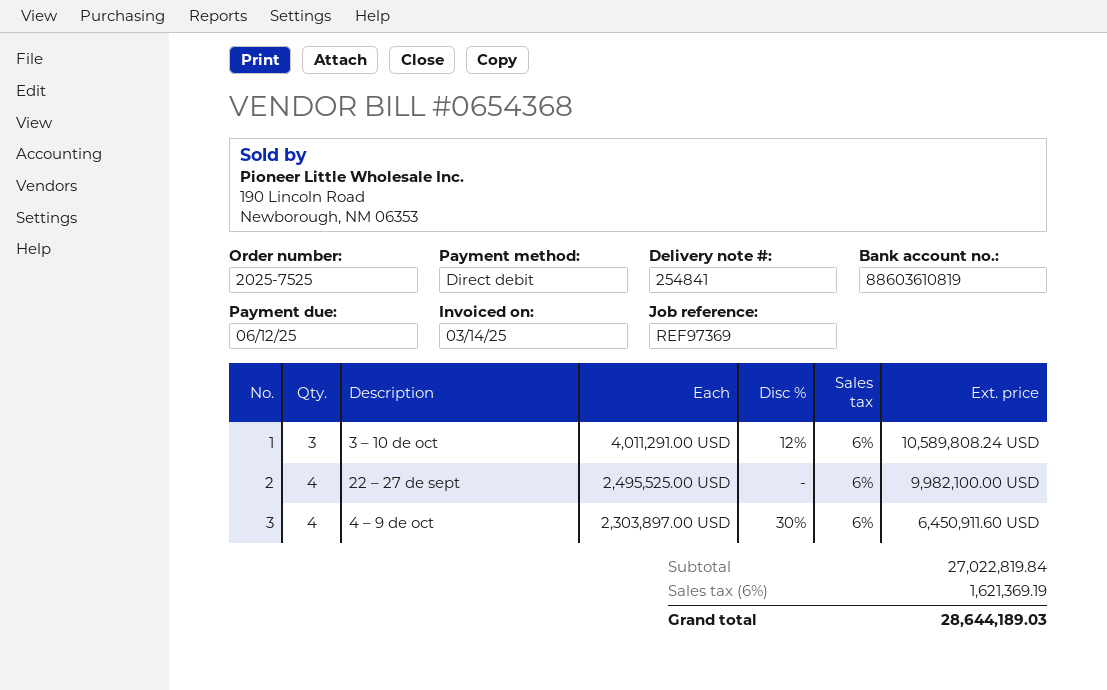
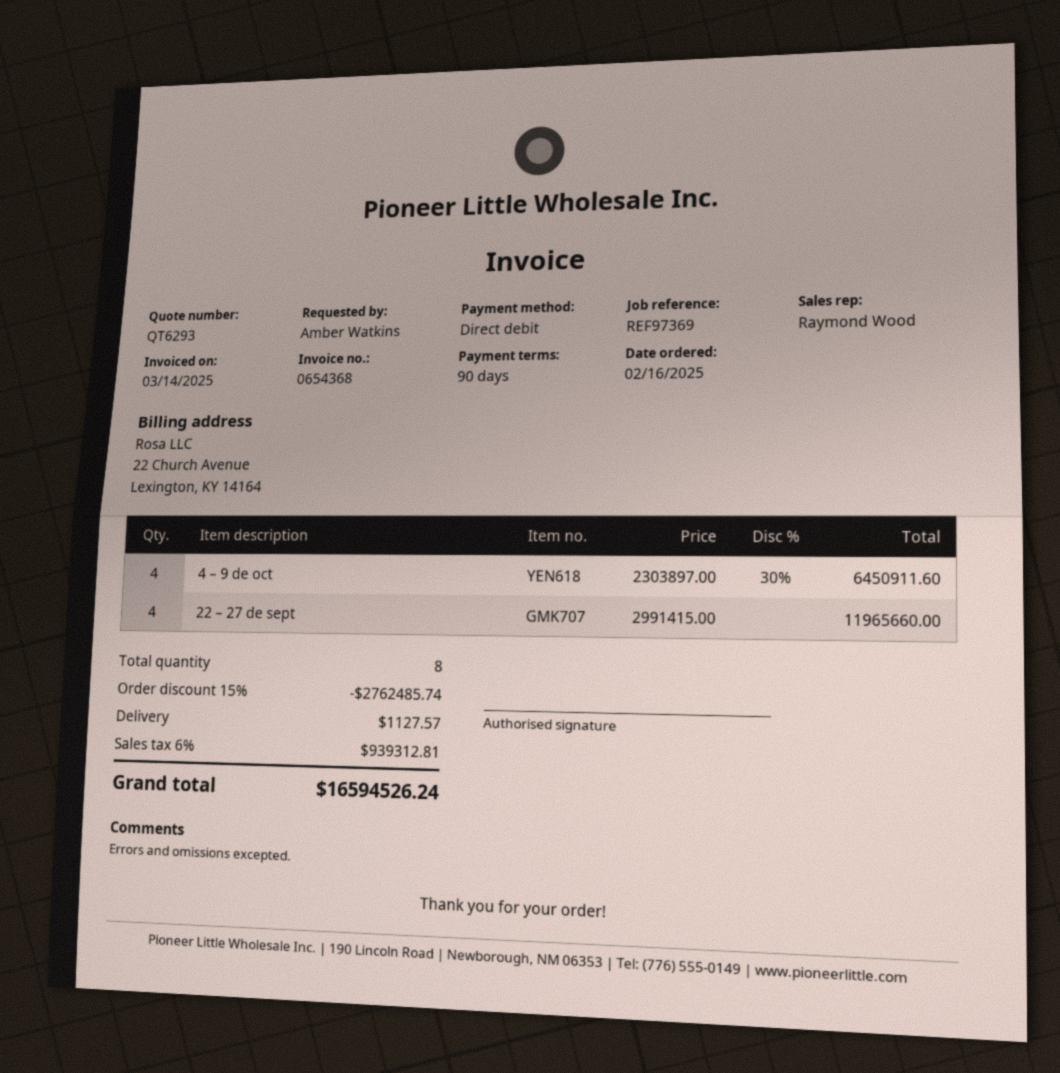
3 – 10 de oct: 3 x 4011291.00 - 12% = 10589808.24 -> none
22 – 27 de sept: 4 x 2495525.00 = 9982100.00 -> 4 x 2991415.00 = 11965660.00
discount: none -> 15% = 2762485.74
shipping: none -> 1127.57
tax: 6% = 1621369.19 -> 6% = 939312.81
total: 28644189.03 -> 16594526.24

